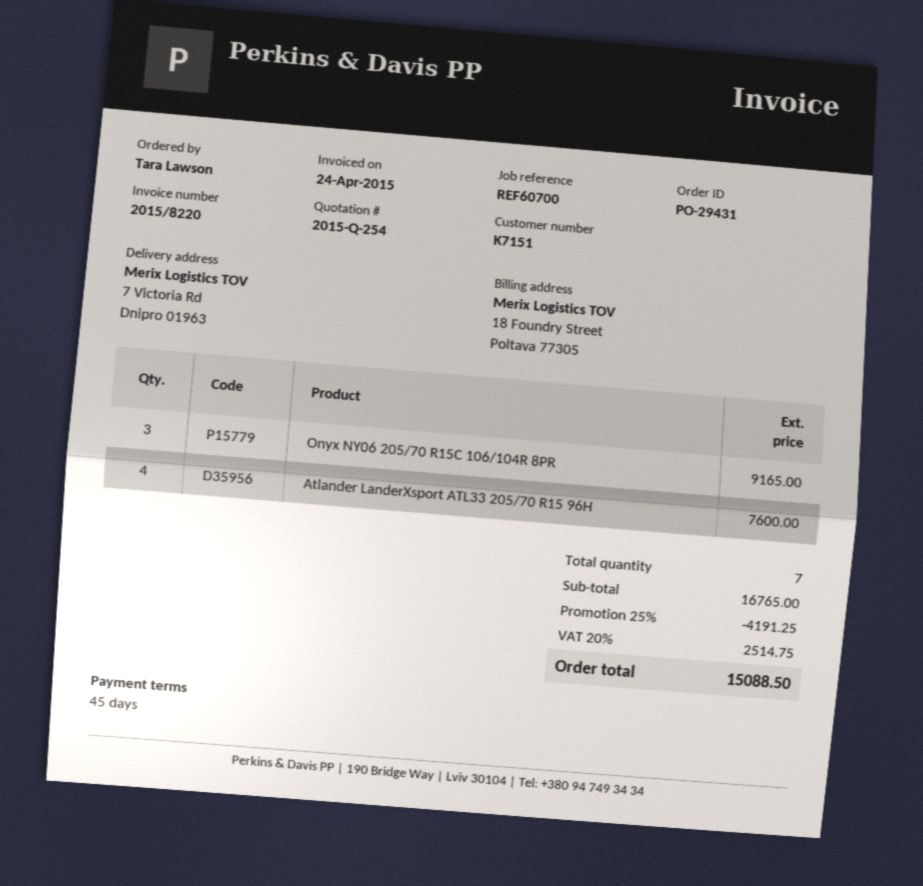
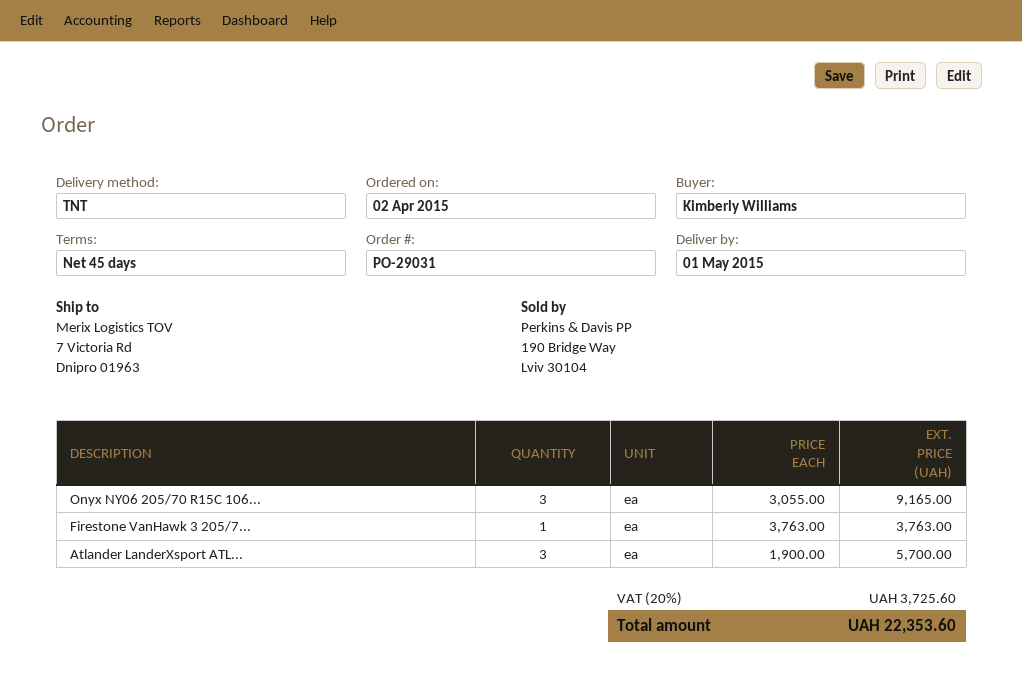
order number: PO-29431 -> PO-29031
ordered by: Tara Lawson -> Kimberly Williams
Atlander LanderXsport ATL33 205/70 R15 96H: 4 for 7600.00 -> 3 for 5700.00
Firestone VanHawk 3 205/7...: none -> 1 for 3763.00
discount: 25% = 4191.25 -> none
tax: 20% = 2514.75 -> 20% = 3725.60
total: 15088.50 -> 22353.60

